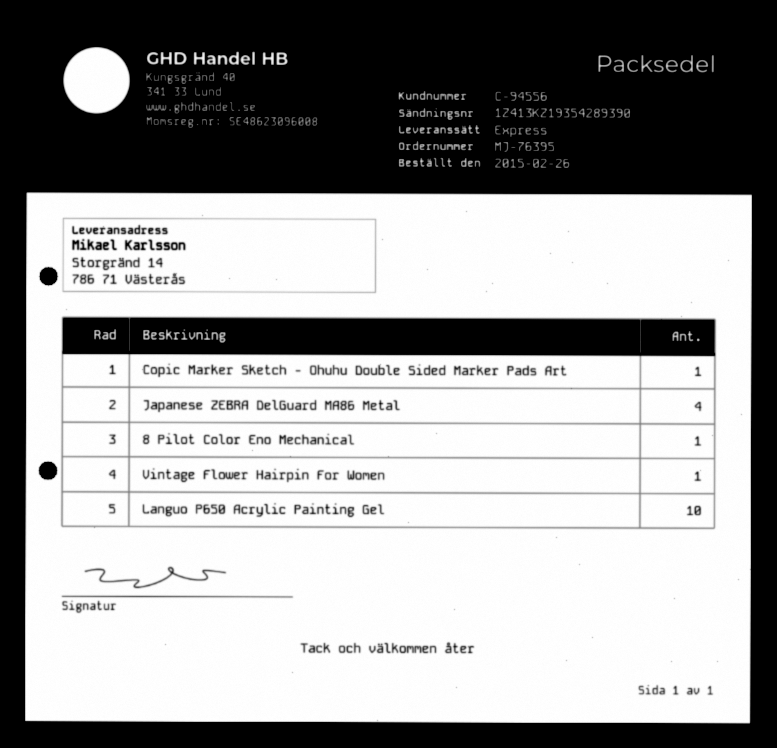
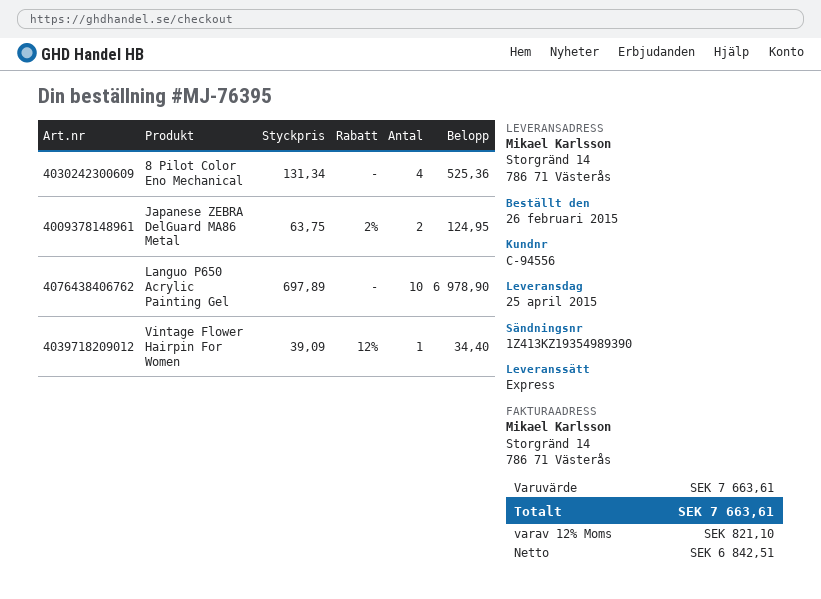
tracking number: 1Z413KZ19354289390 -> 1Z413KZ19354989390
Copic Marker Sketch - Ohuhu Double Sided Marker Pads Art: 1 -> none
Japanese ZEBRA DelGuard MA86 Metal: 4 -> 2
8 Pilot Color Eno Mechanical: 1 -> 4

